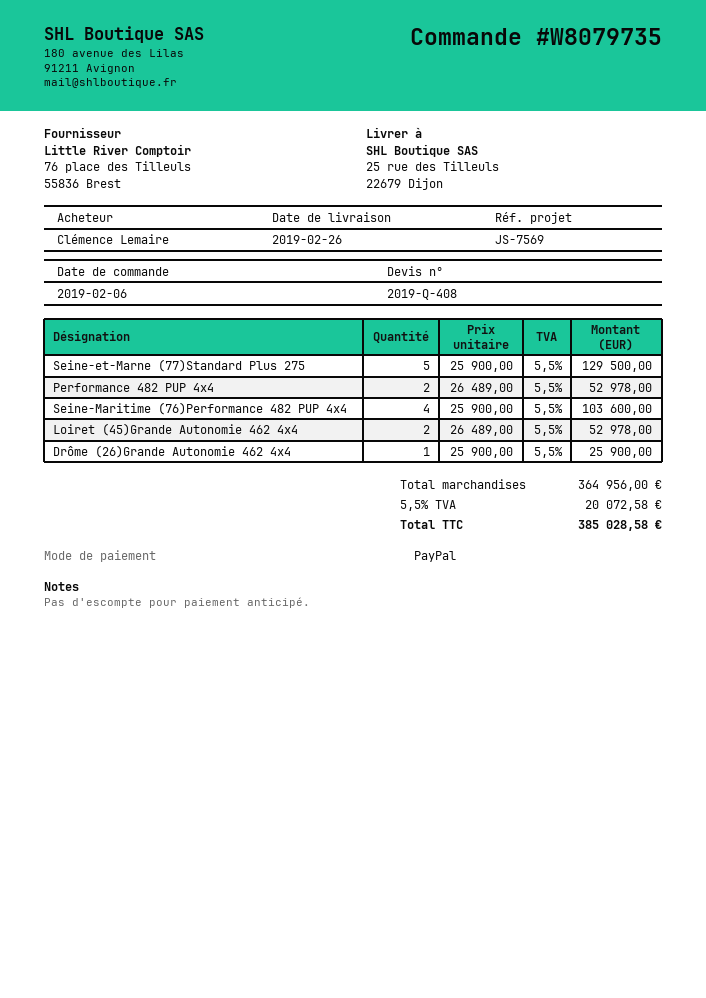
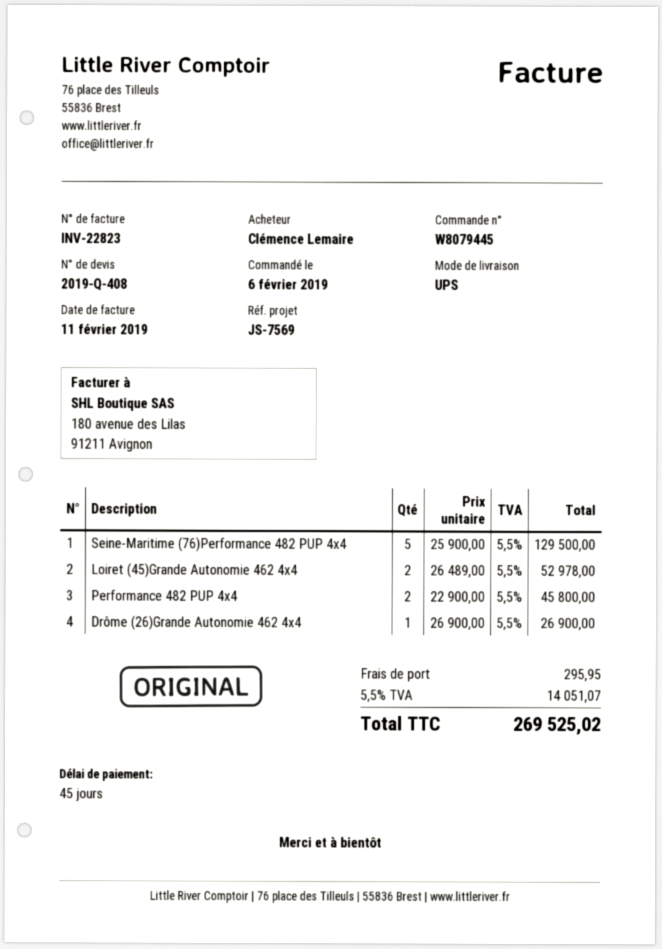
order number: W8079735 -> W8079445
Seine-et-Marne (77)Standard Plus 275: 5 x 25900.00 = 129500.00 -> none
Performance 482 PUP 4x4: 2 x 26489.00 = 52978.00 -> 2 x 22900.00 = 45800.00
Seine-Maritime (76)Performance 482 PUP 4x4: 4 x 25900.00 = 103600.00 -> 5 x 25900.00 = 129500.00
Drôme (26)Grande Autonomie 462 4x4: 1 x 25900.00 = 25900.00 -> 1 x 26900.00 = 26900.00
shipping: none -> 295.95
tax: 5.5% = 20072.58 -> 5.5% = 14051.07
total: 385028.58 -> 269525.02

